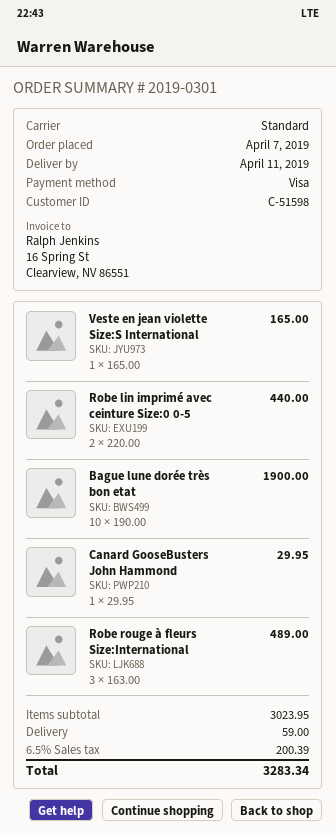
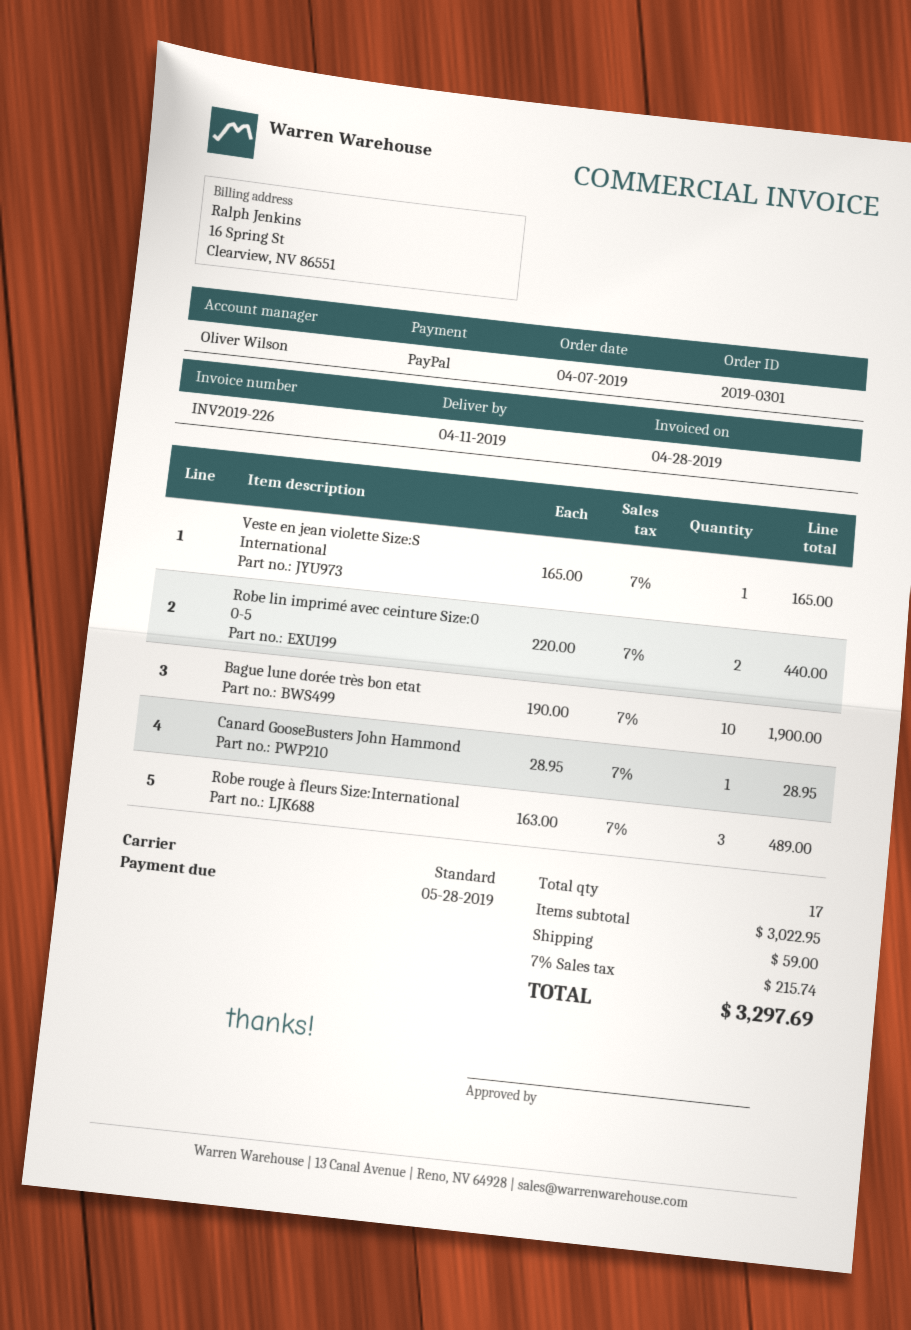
payment method: Visa -> PayPal
Canard GooseBusters John Hammond: 1 x 29.95 = 29.95 -> 1 x 28.95 = 28.95
subtotal: 3023.95 -> 3022.95
tax: 6.5% = 200.39 -> 7% = 215.74
total: 3283.34 -> 3297.69

